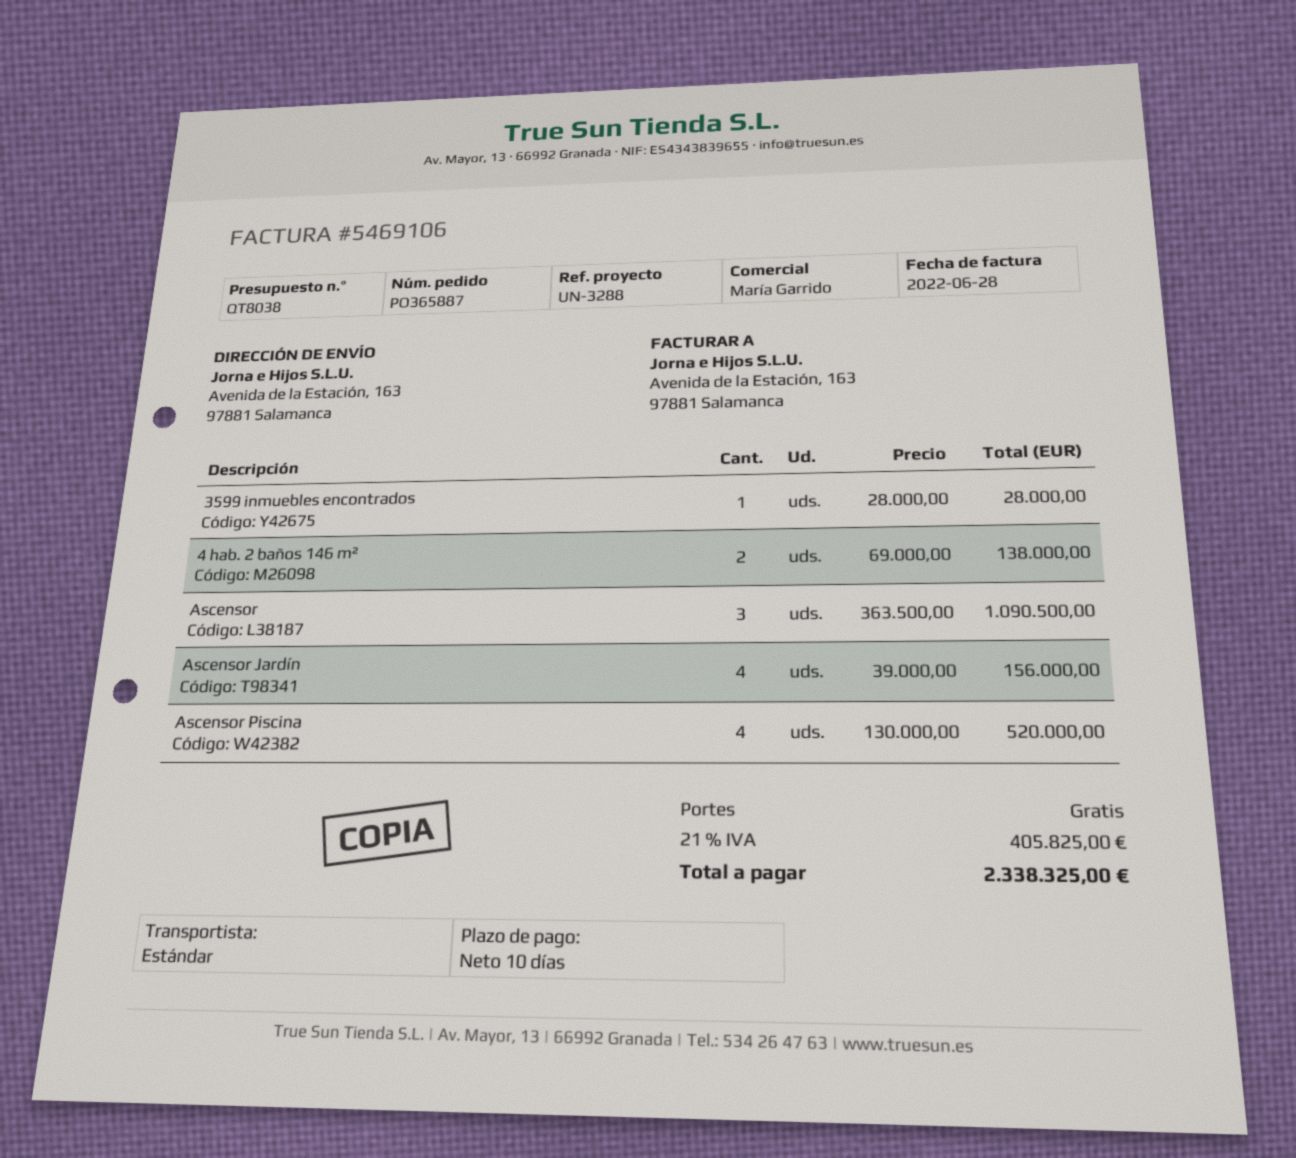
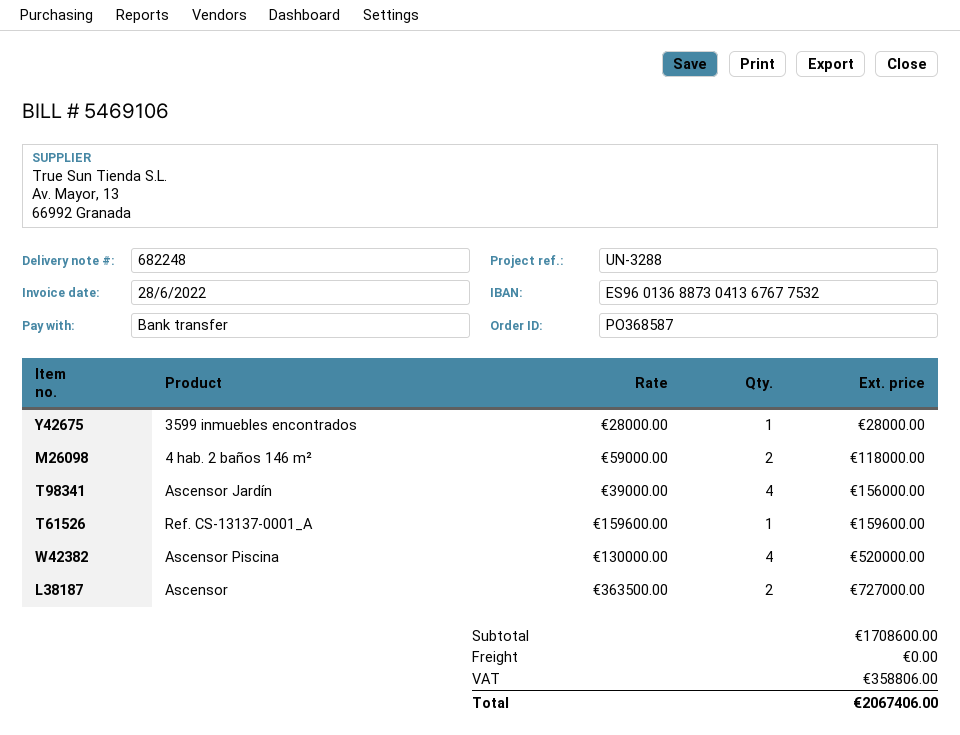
order number: PO365887 -> PO368587
4 hab. 2 baños 146 m²: 2 x 69000.00 = 138000.00 -> 2 x 59000.00 = 118000.00
Ascensor: 3 x 363500.00 = 1090500.00 -> 2 x 363500.00 = 727000.00
Ref. CS-13137-0001_A: none -> 1 x 159600.00 = 159600.00
tax: 405825.00 -> 358806.00
total: 2338325.00 -> 2067406.00

